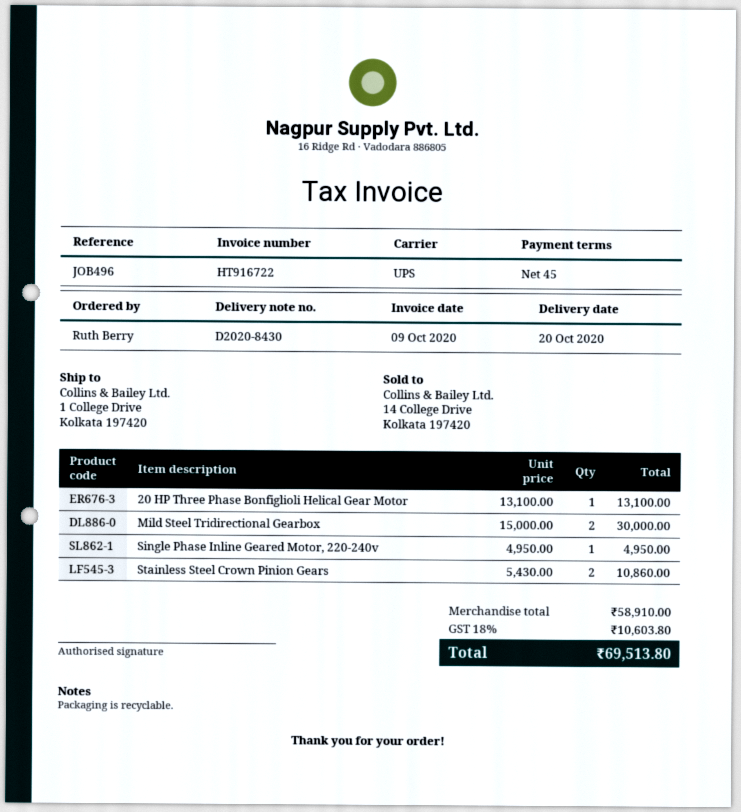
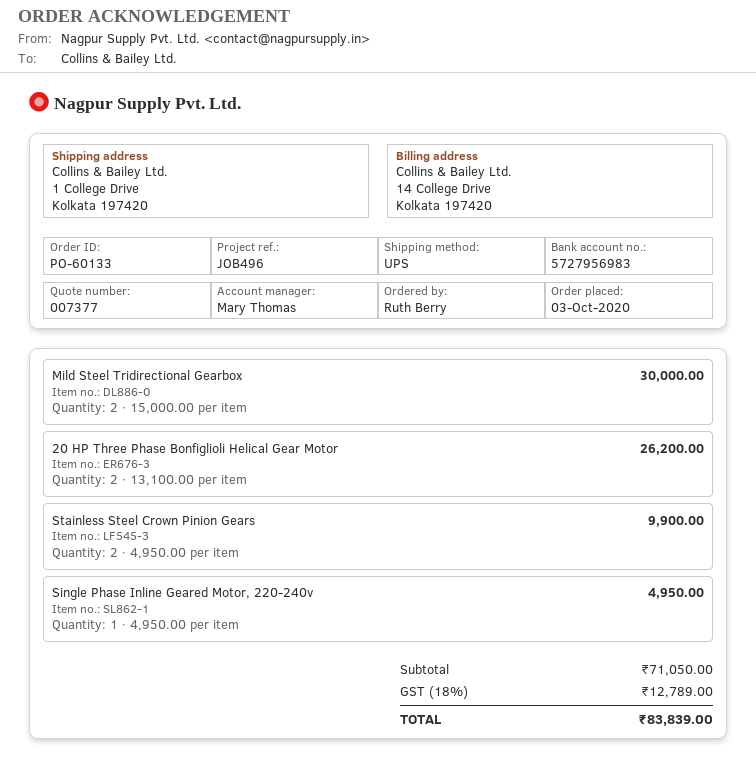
20 HP Three Phase Bonfiglioli Helical Gear Motor: 1 x 13100.00 = 13100.00 -> 2 x 13100.00 = 26200.00
Stainless Steel Crown Pinion Gears: 2 x 5430.00 = 10860.00 -> 2 x 4950.00 = 9900.00
subtotal: 58910.00 -> 71050.00
tax: 18% = 10603.80 -> 18% = 12789.00
total: 69513.80 -> 83839.00

